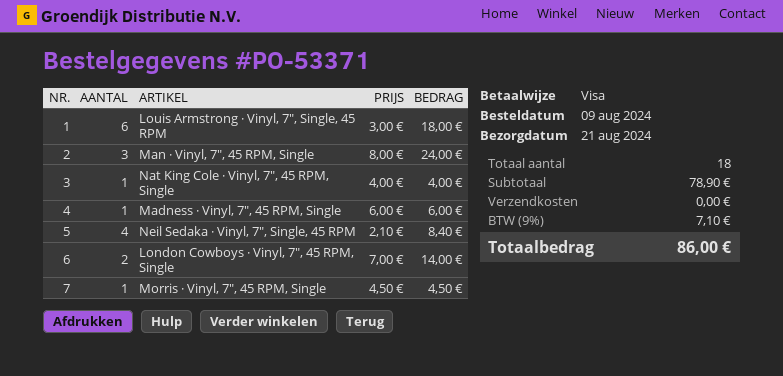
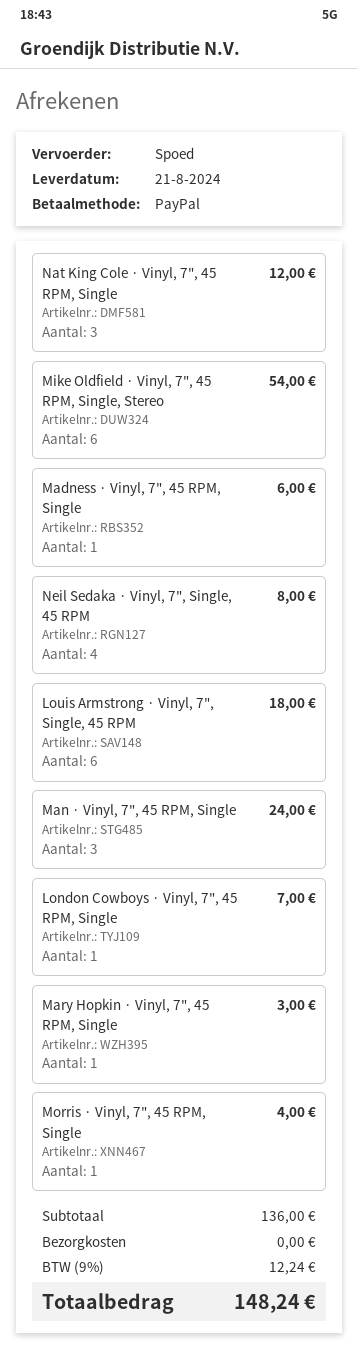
payment method: Visa -> PayPal
Nat King Cole · Vinyl, 7", 45 RPM, Single: 1 for 4.00 -> 3 for 12.00
Neil Sedaka · Vinyl, 7", Single, 45 RPM: 4 for 8.40 -> 4 for 8.00
London Cowboys · Vinyl, 7", 45 RPM, Single: 2 for 14.00 -> 1 for 7.00
Morris · Vinyl, 7", 45 RPM, Single: 1 for 4.50 -> 1 for 4.00
Mike Oldfield · Vinyl, 7", 45 RPM, Single, Stereo: none -> 6 for 54.00
Mary Hopkin · Vinyl, 7", 45 RPM, Single: none -> 1 for 3.00
subtotal: 78.90 -> 136.00
tax: 9% = 7.10 -> 9% = 12.24
total: 86.00 -> 148.24

